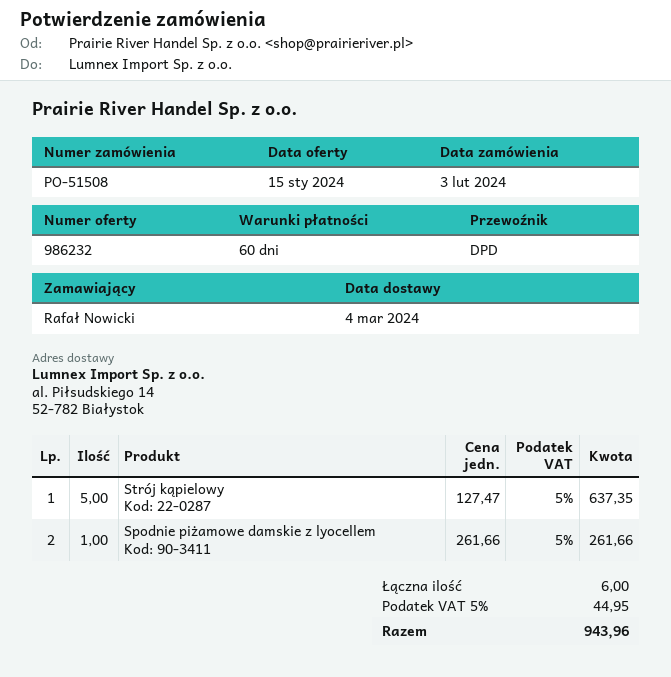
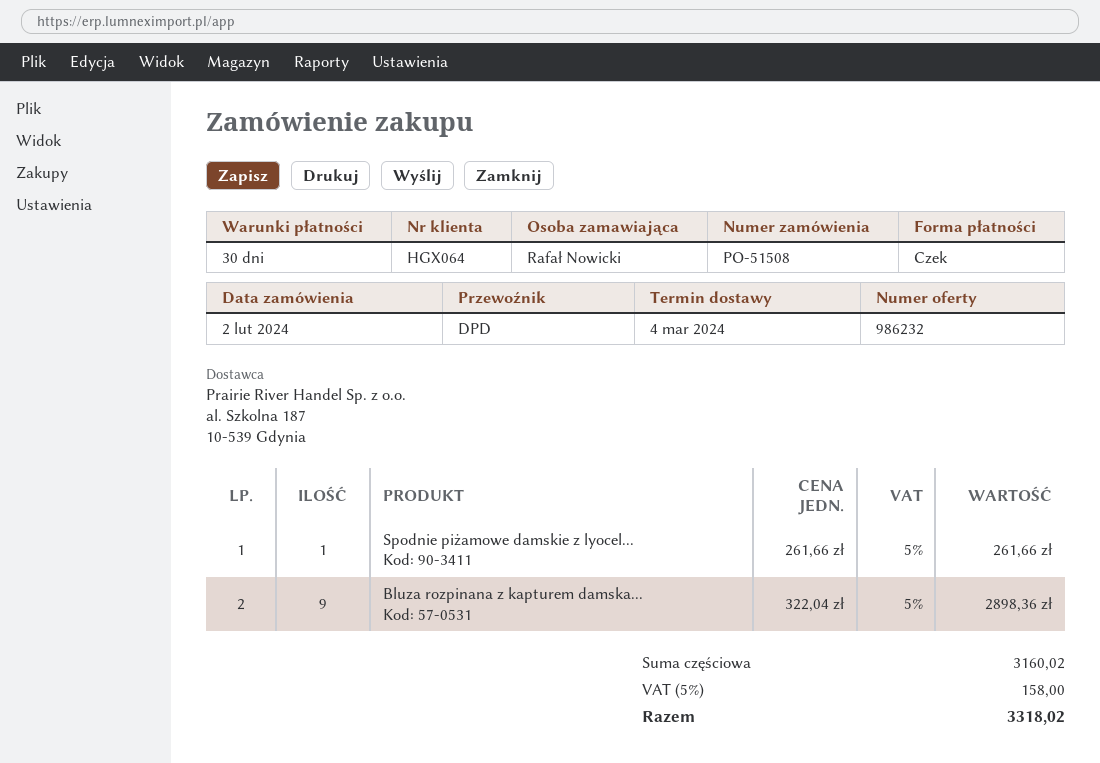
order date: 2024-02-03 -> 2024-02-02
payment terms: 60 days -> 30 days
Strój kąpielowy: 5 x 127.47 = 637.35 -> none
Bluza rozpinana z kapturem damska...: none -> 9 x 322.04 = 2898.36
tax: 5% = 44.95 -> 5% = 158.00
total: 943.96 -> 3318.02

